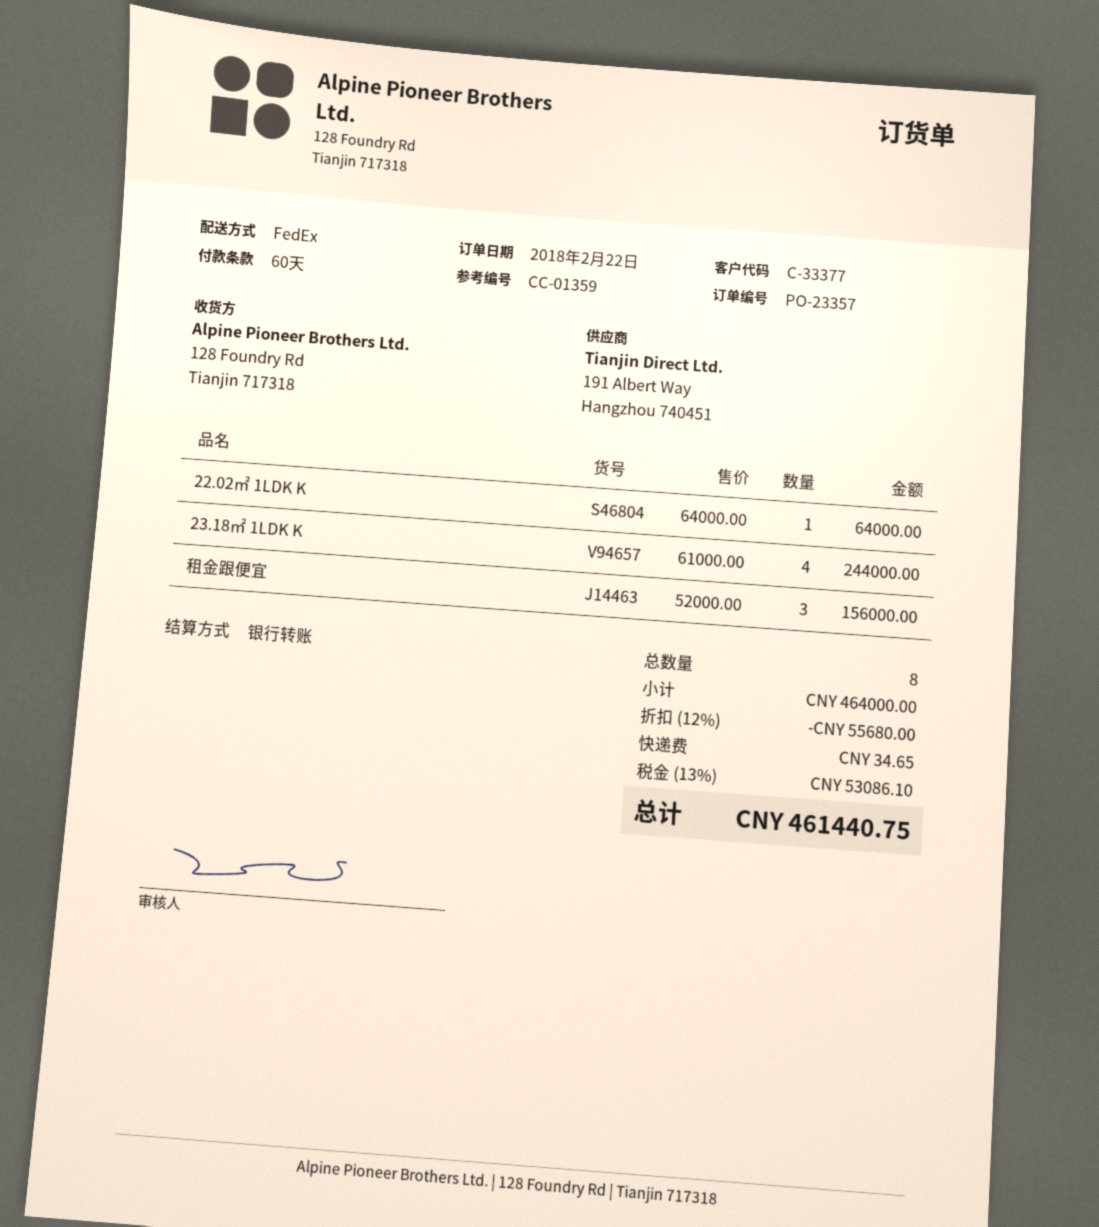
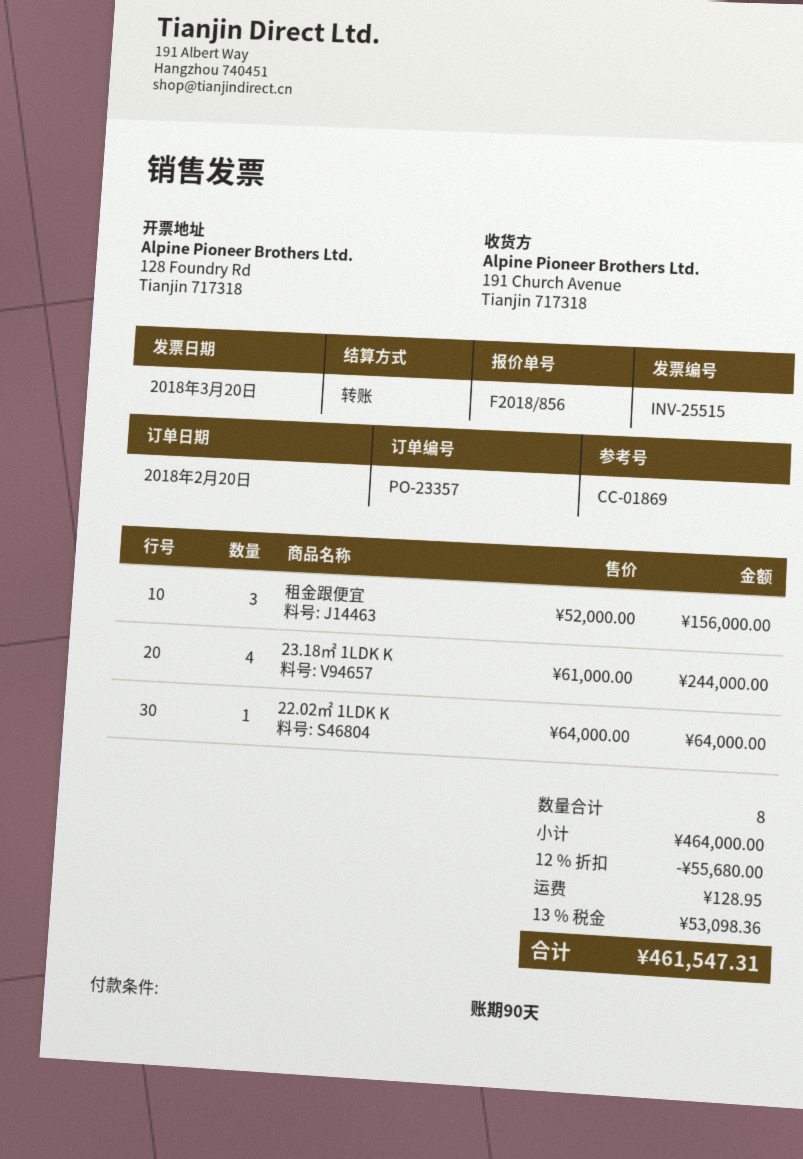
order date: 2018-02-22 -> 2018-02-20
payment terms: 60 days -> 90 days
reference: CC-01359 -> CC-01869
ship to: 128 Foundry Rd, Tianjin 717318 -> 191 Church Avenue, Tianjin 717318
shipping: 34.65 -> 128.95
tax: 13% = 53086.10 -> 13% = 53098.36
total: 461440.75 -> 461547.31

